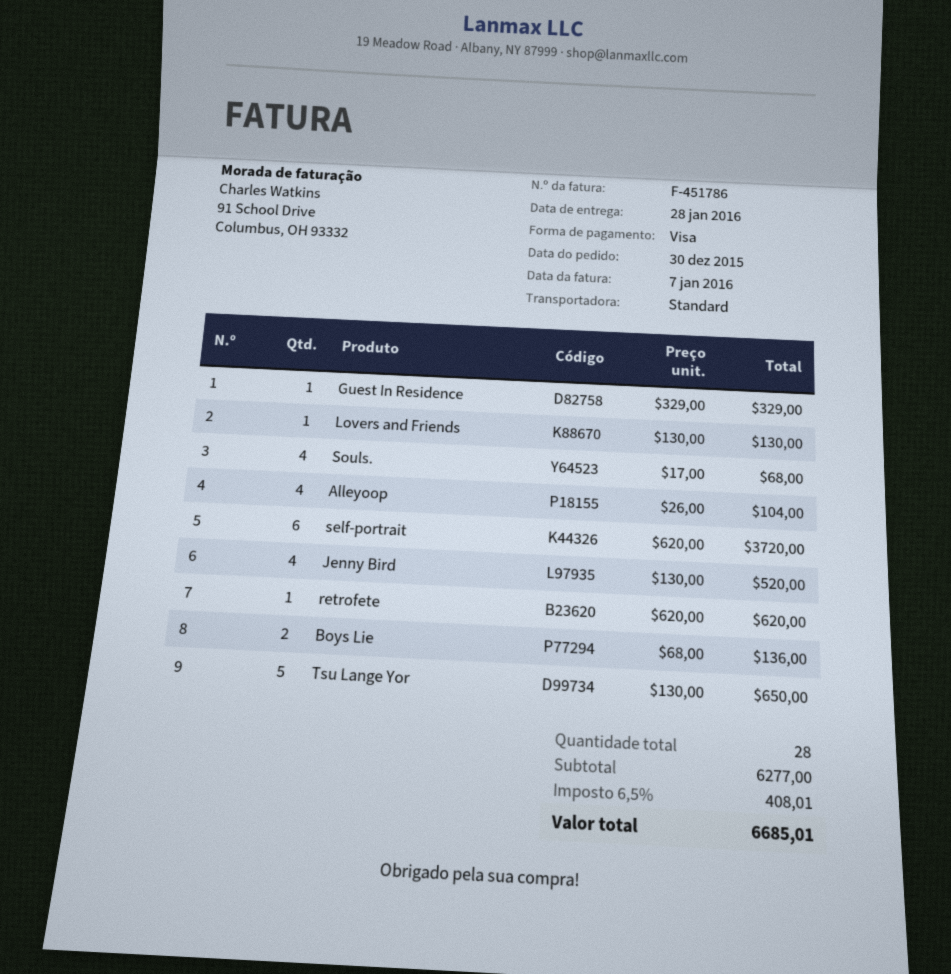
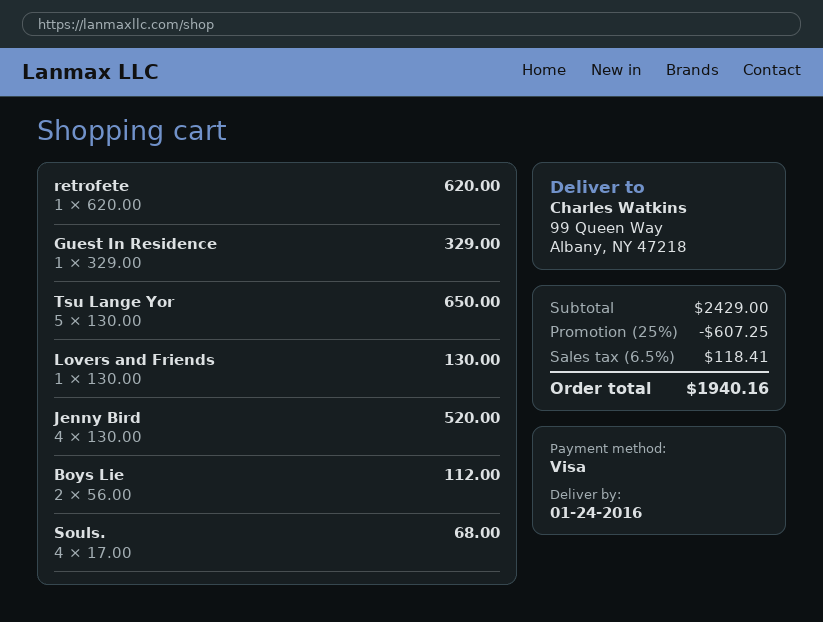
delivery date: 2016-01-28 -> 2016-01-24
Alleyoop: 4 x 26.00 = 104.00 -> none
self-portrait: 6 x 620.00 = 3720.00 -> none
Boys Lie: 2 x 68.00 = 136.00 -> 2 x 56.00 = 112.00
subtotal: 6277.00 -> 2429.00
discount: none -> 25% = 607.25
tax: 6.5% = 408.01 -> 6.5% = 118.41
total: 6685.01 -> 1940.16

